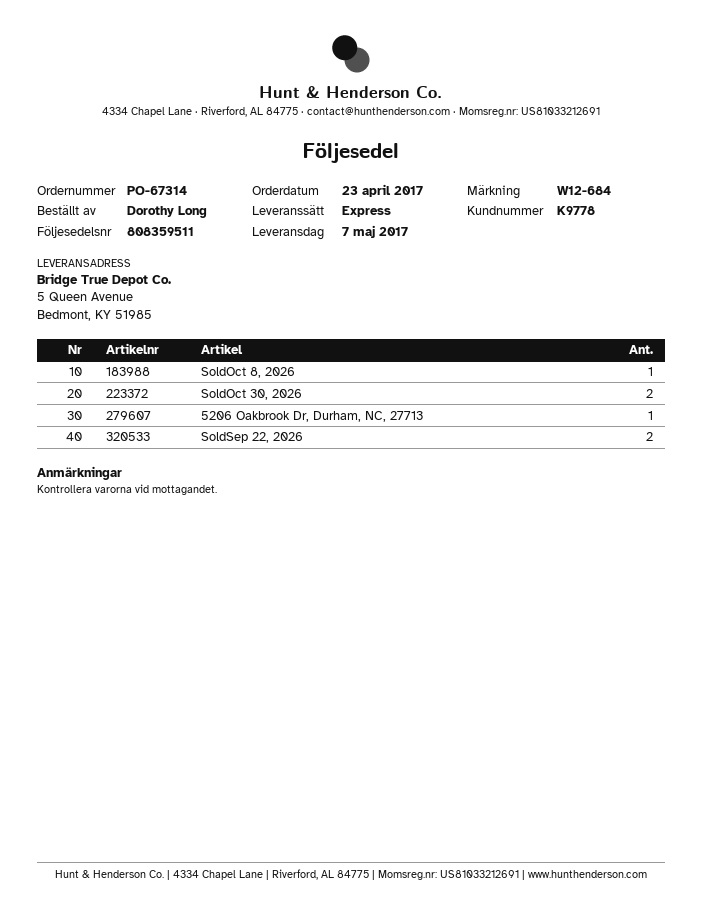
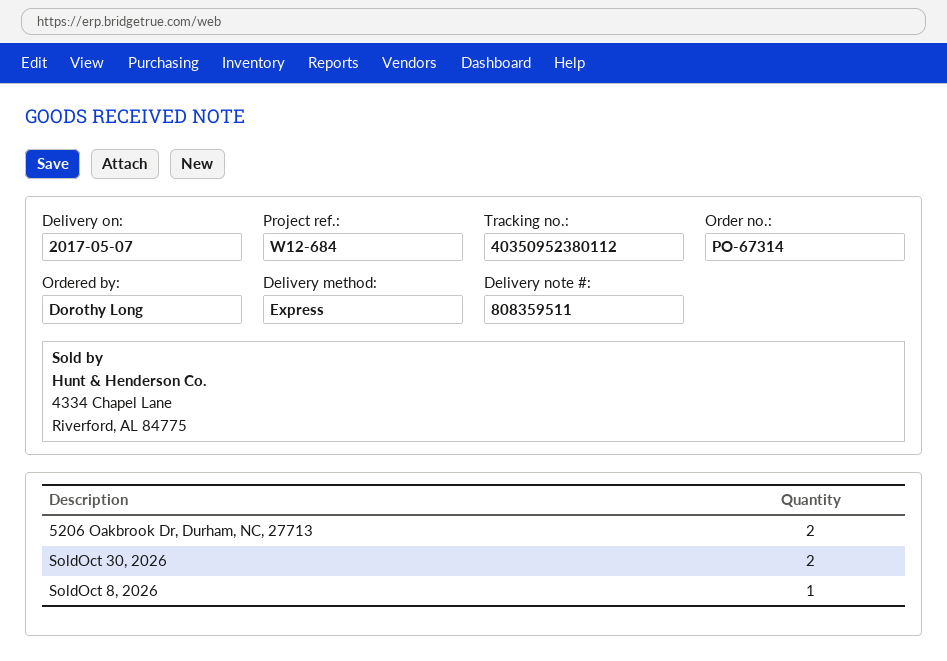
5206 Oakbrook Dr, Durham, NC, 27713: 1 -> 2
SoldSep 22, 2026: 2 -> none

